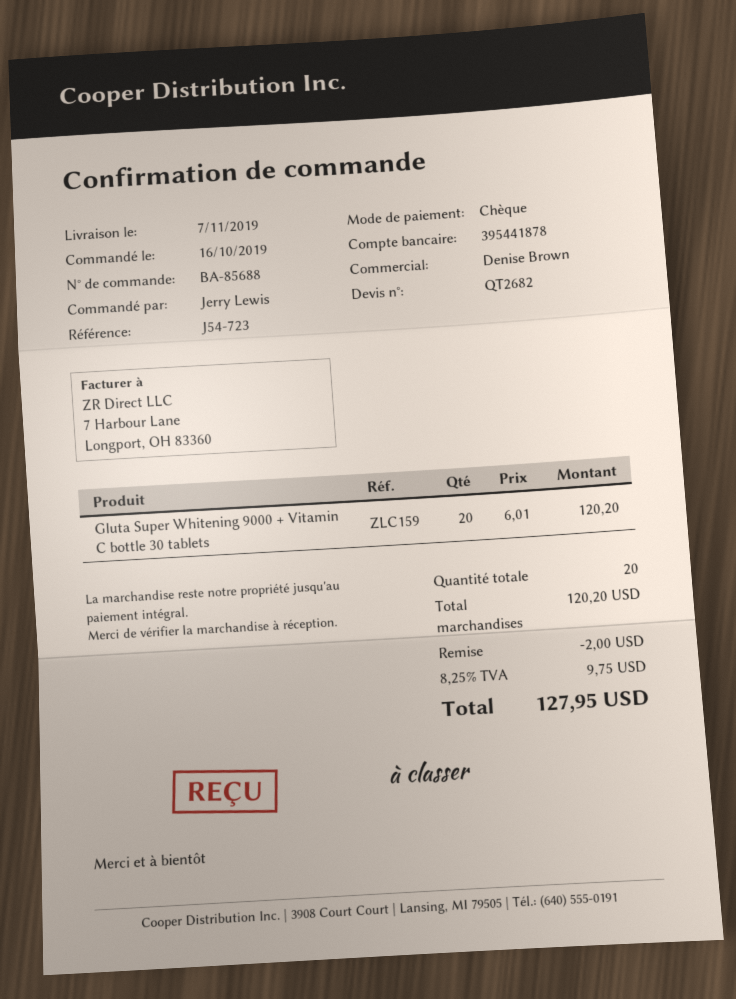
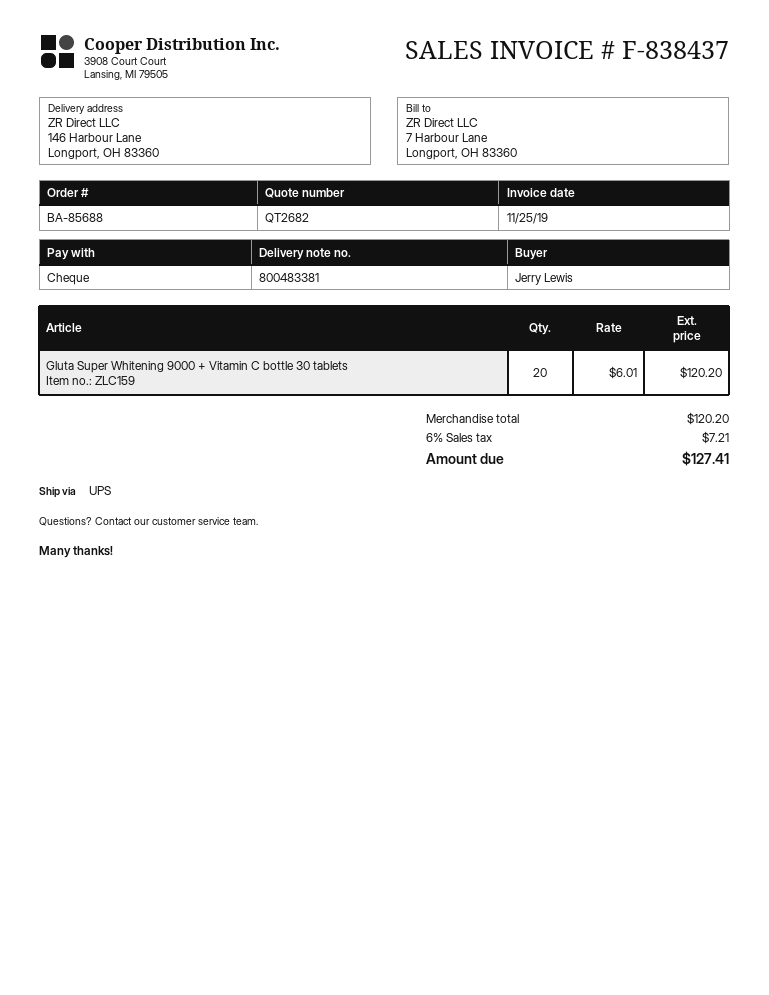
discount: 2.00 -> none
tax: 8.25% = 9.75 -> 6% = 7.21
total: 127.95 -> 127.41

